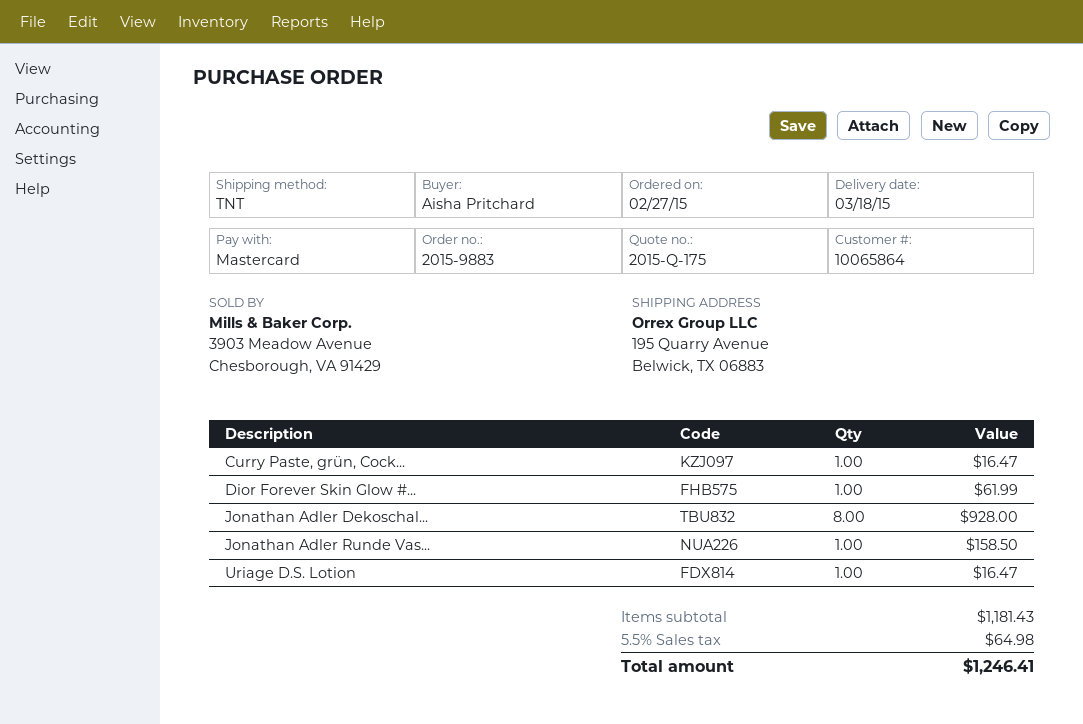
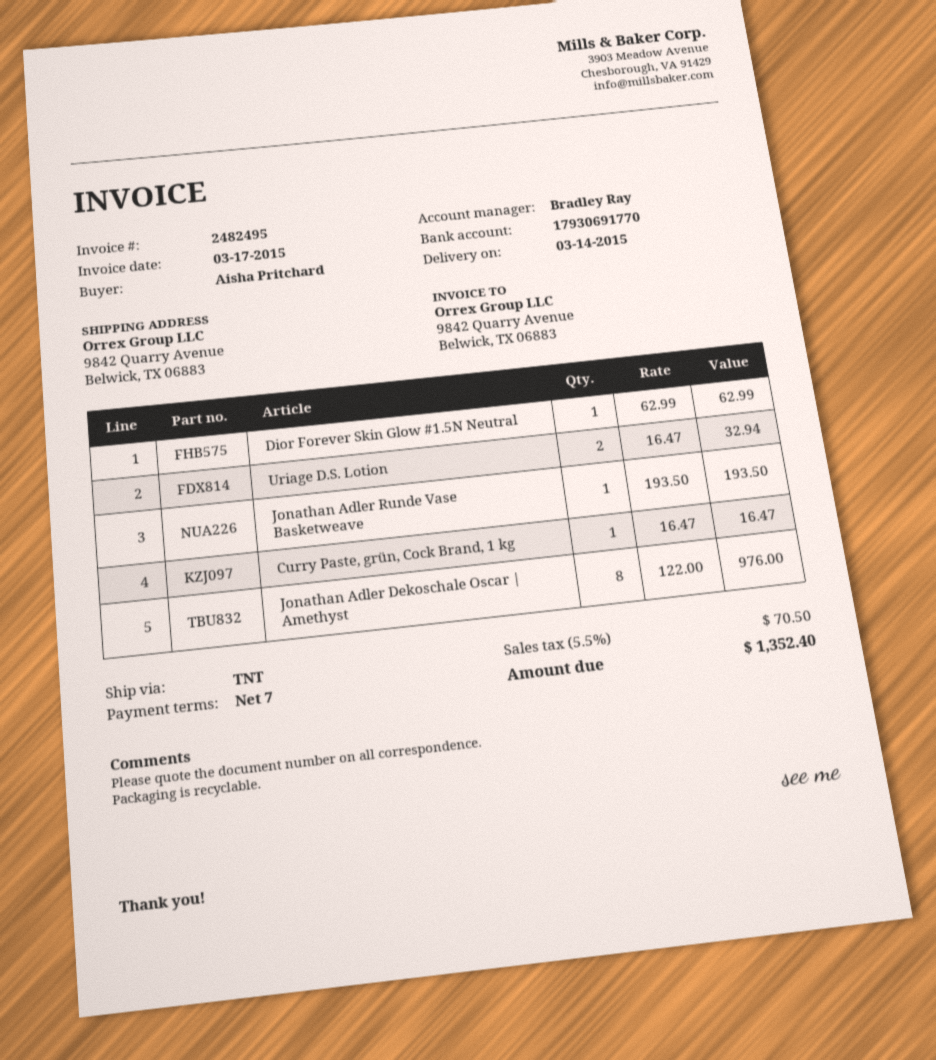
delivery date: 2015-03-18 -> 2015-03-14
ship to: 195 Quarry Avenue, Belwick, TX 06883 -> 9842 Quarry Avenue, Belwick, TX 06883
Dior Forever Skin Glow #...: 1 for 61.99 -> 1 for 62.99
Jonathan Adler Dekoschal...: 8 for 928.00 -> 8 for 976.00
Jonathan Adler Runde Vas...: 1 for 158.50 -> 1 for 193.50
Uriage D.S. Lotion: 1 for 16.47 -> 2 for 32.94
tax: 5.5% = 64.98 -> 5.5% = 70.50
total: 1246.41 -> 1352.40

